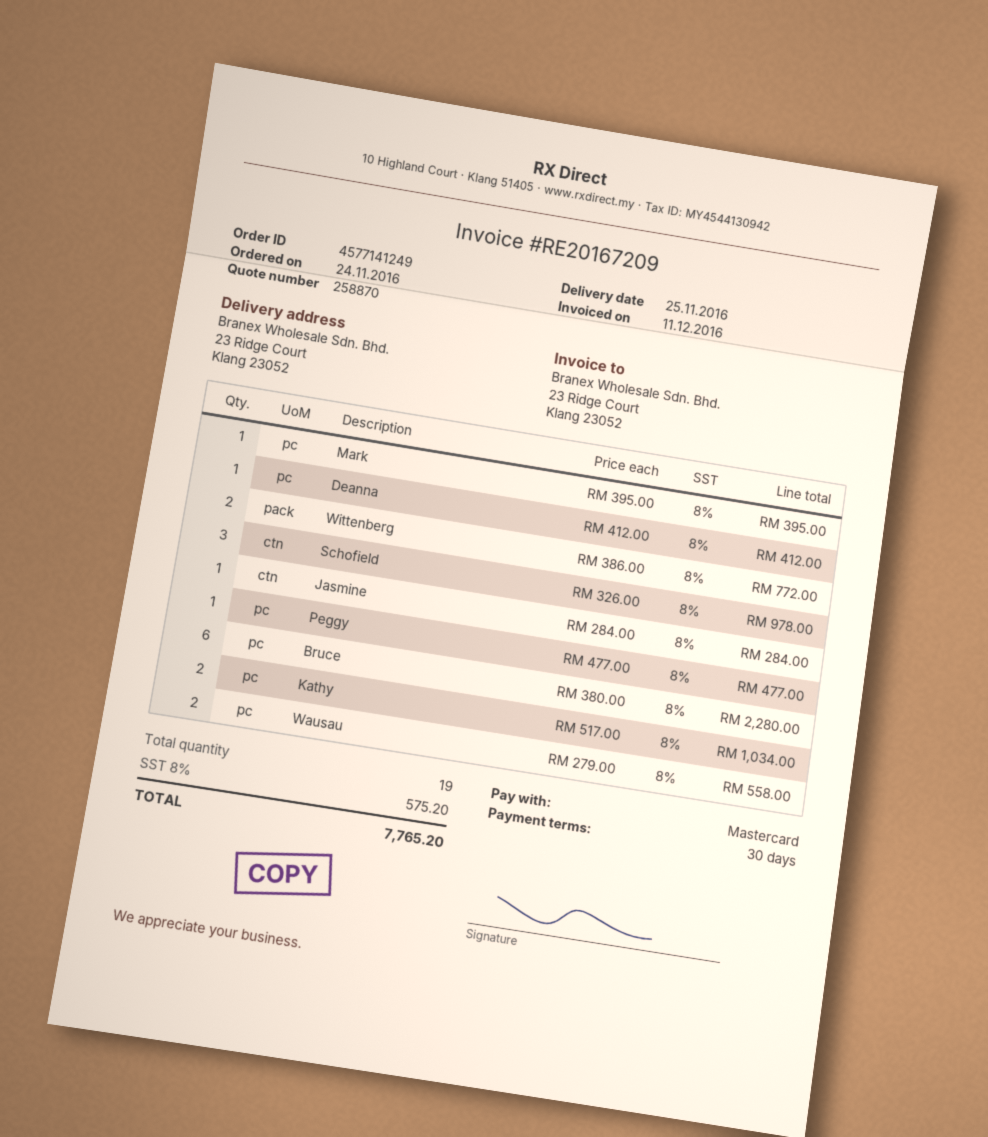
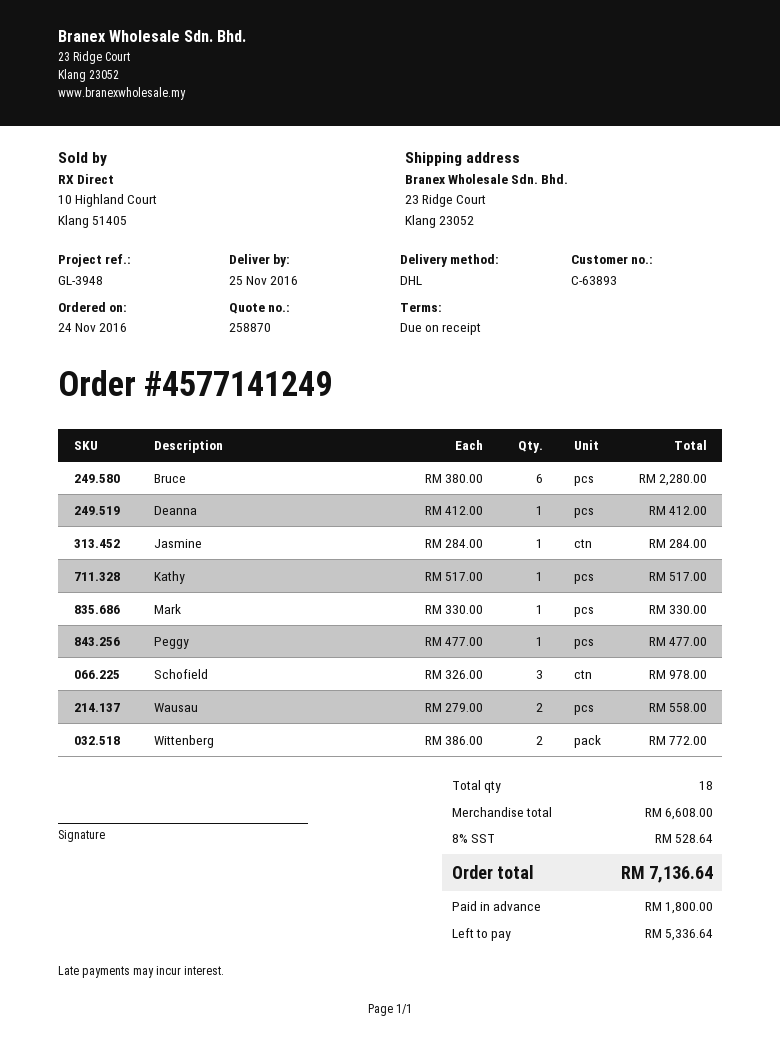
payment terms: 30 days -> on receipt
Mark: 1 x 395.00 = 395.00 -> 1 x 330.00 = 330.00
Kathy: 2 x 517.00 = 1034.00 -> 1 x 517.00 = 517.00
total quantity: 19 -> 18
tax: 8% = 575.20 -> 8% = 528.64
total: 7765.20 -> 7136.64

